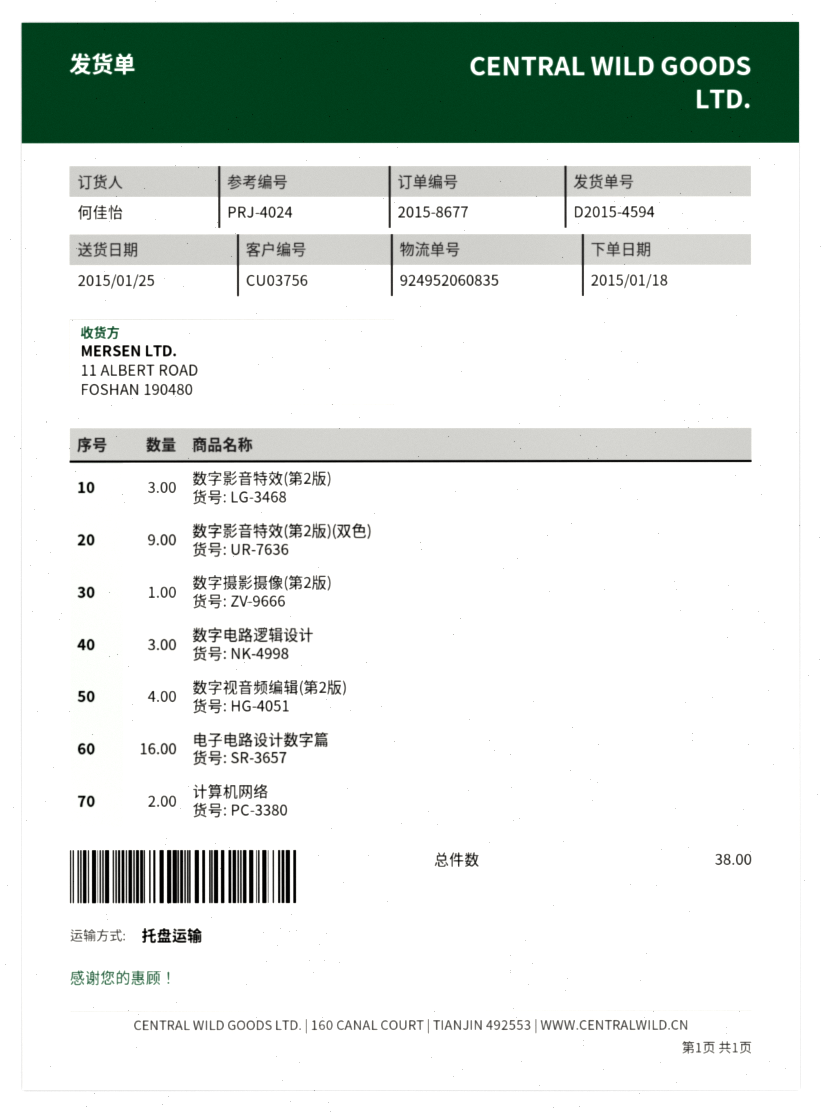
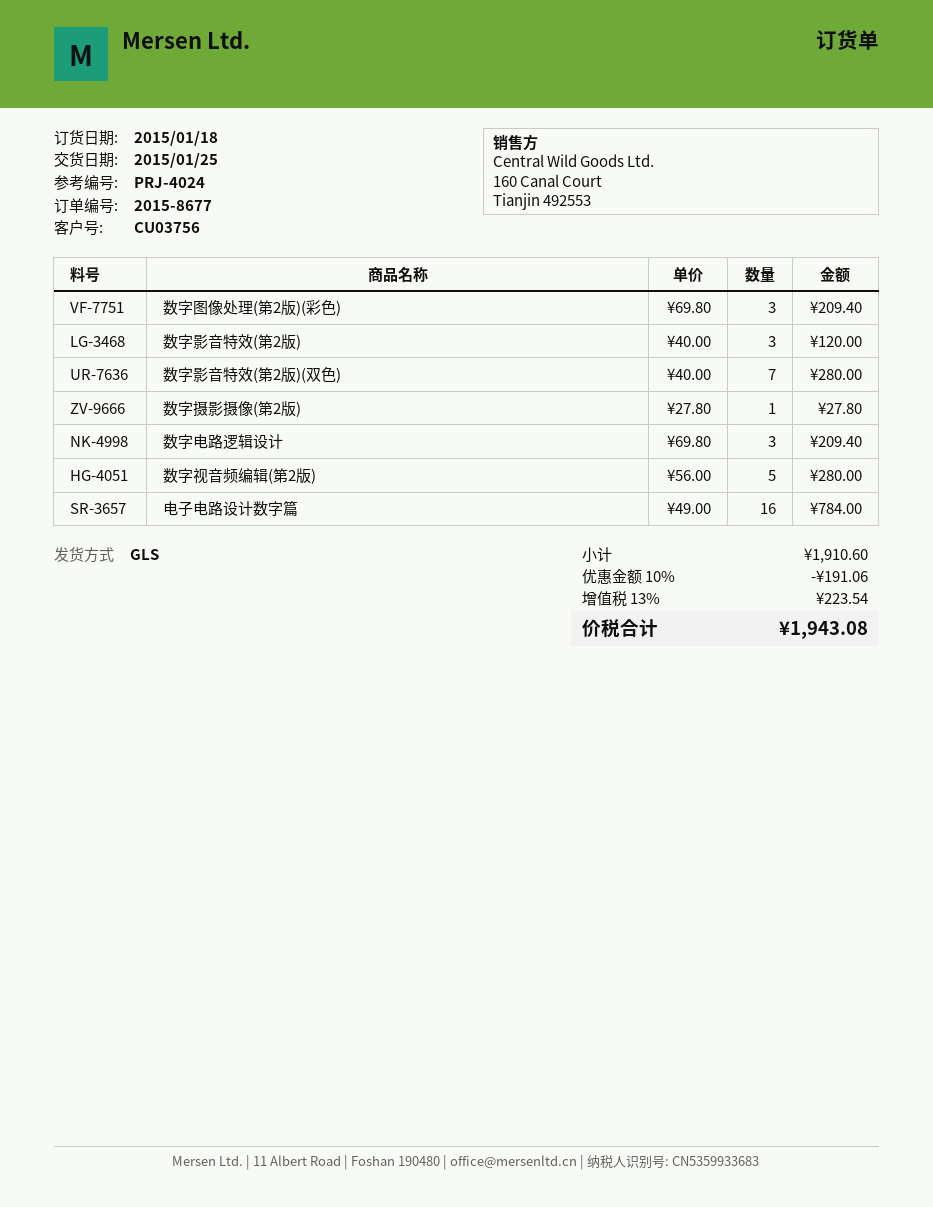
shipping method: pallet freight -> GLS
数字影音特效(第2版)(双色): 9 -> 7
数字视音频编辑(第2版): 4 -> 5
计算机网络: 2 -> none
数字图像处理(第2版)(彩色): none -> 3

